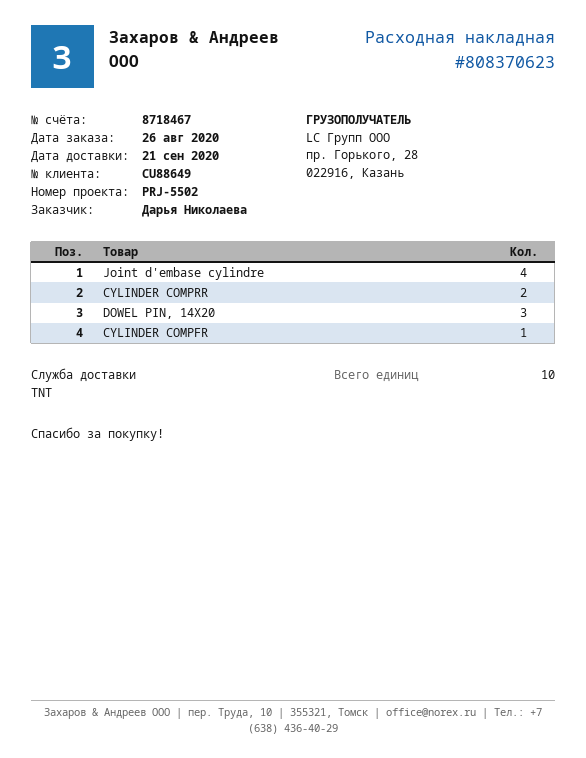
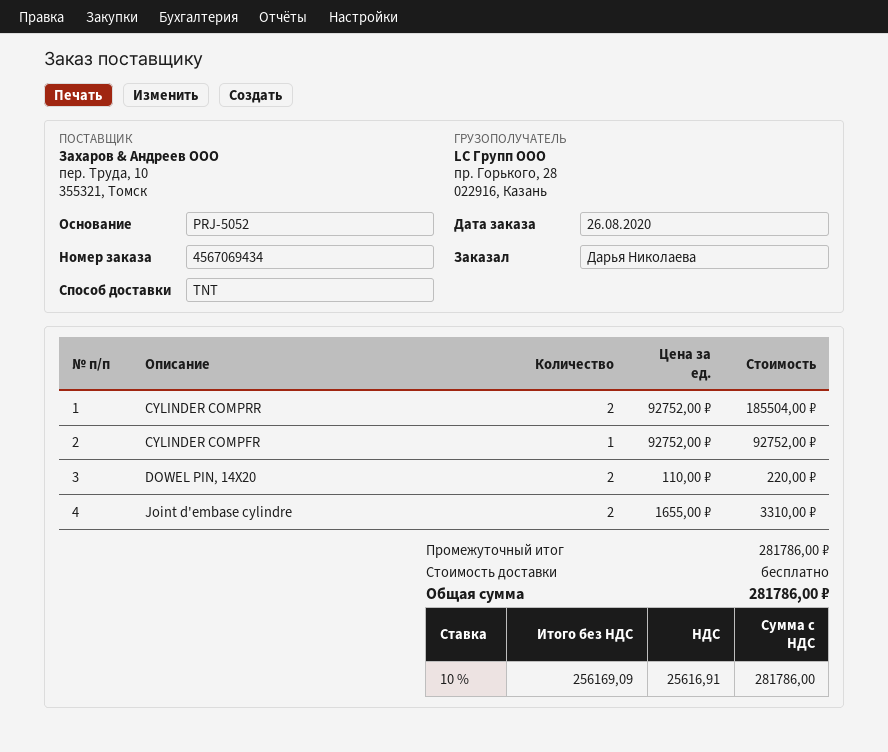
reference: PRJ-5502 -> PRJ-5052
Joint d'embase cylindre: 4 -> 2
DOWEL PIN, 14X20: 3 -> 2

